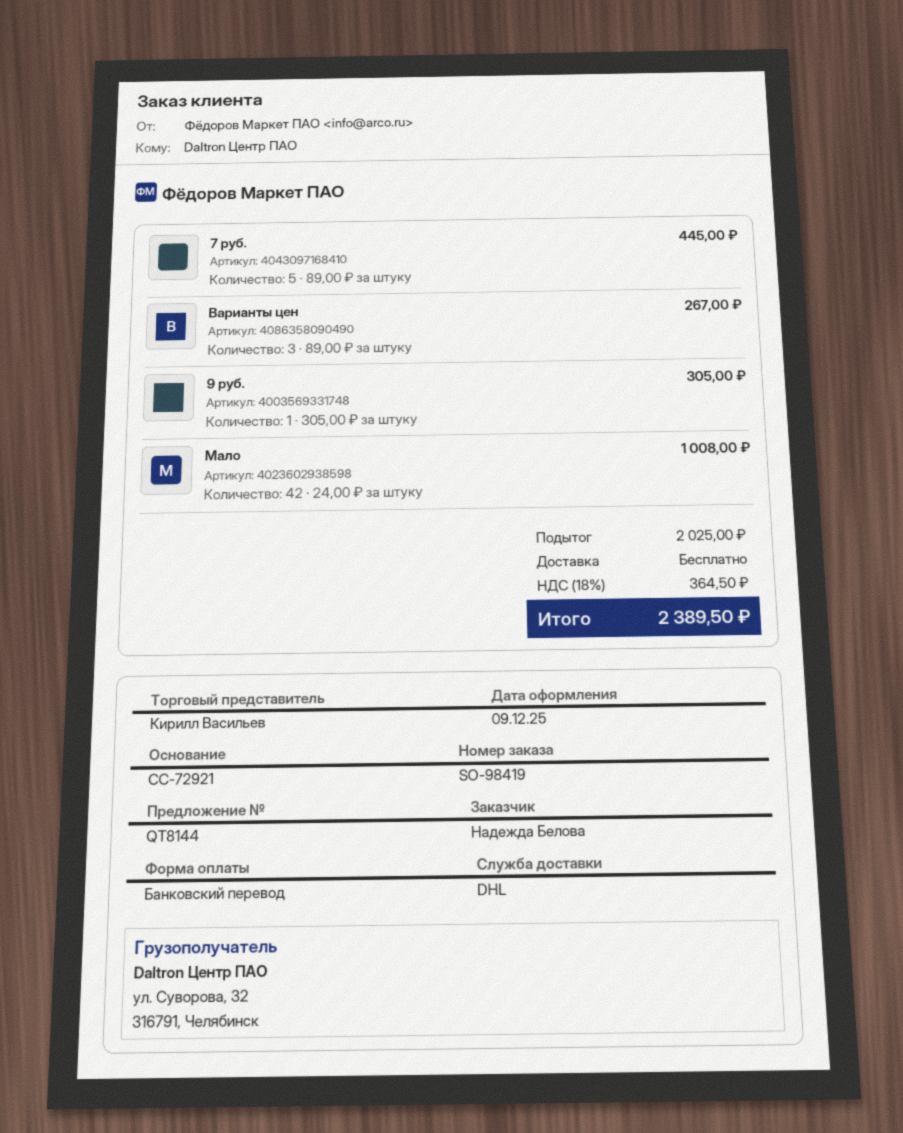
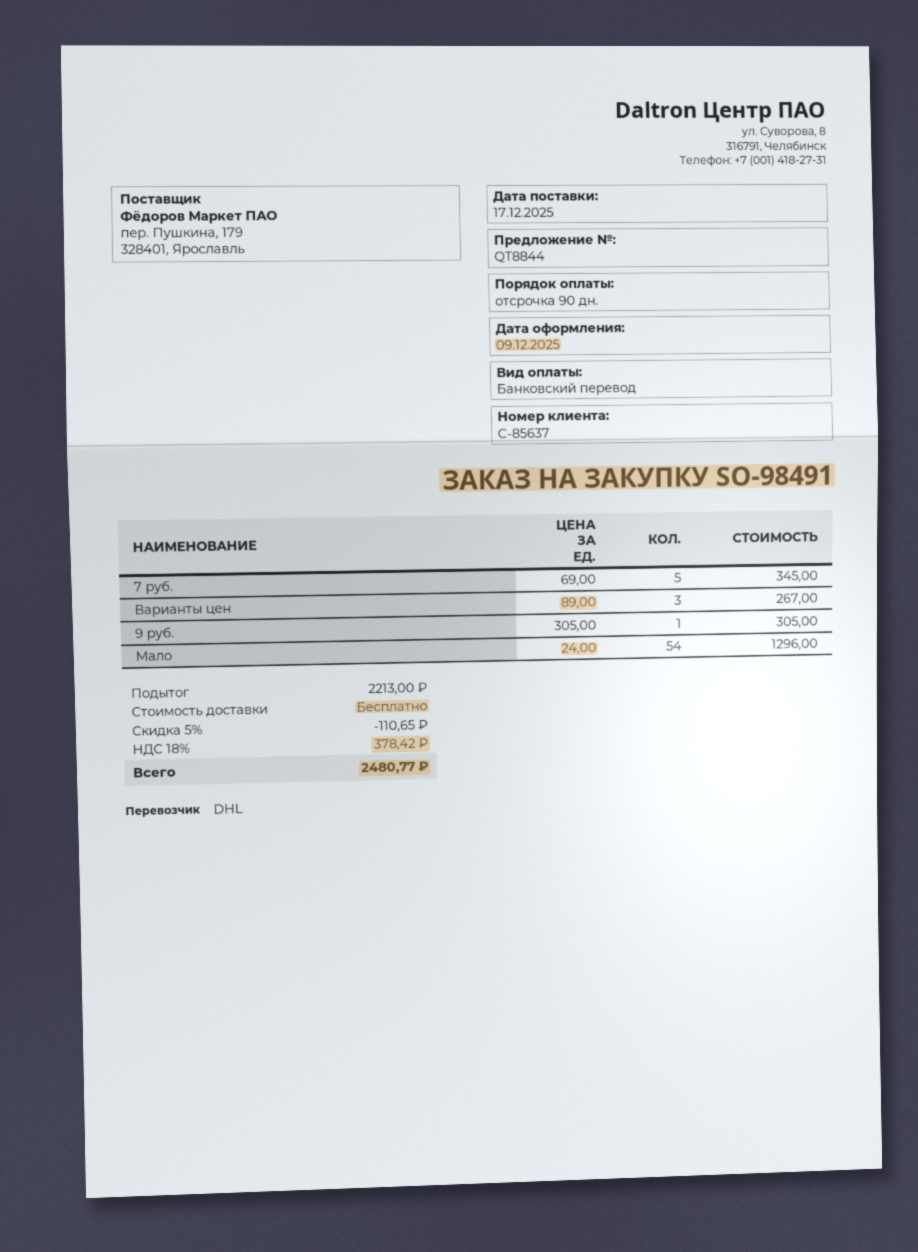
quote number: QT8144 -> QT8844
order number: SO-98419 -> SO-98491
7 руб.: 5 x 89.00 = 445.00 -> 5 x 69.00 = 345.00
Мало: 42 x 24.00 = 1008.00 -> 54 x 24.00 = 1296.00
subtotal: 2025.00 -> 2213.00
discount: none -> 5% = 110.65
tax: 18% = 364.50 -> 18% = 378.42
total: 2389.50 -> 2480.77

